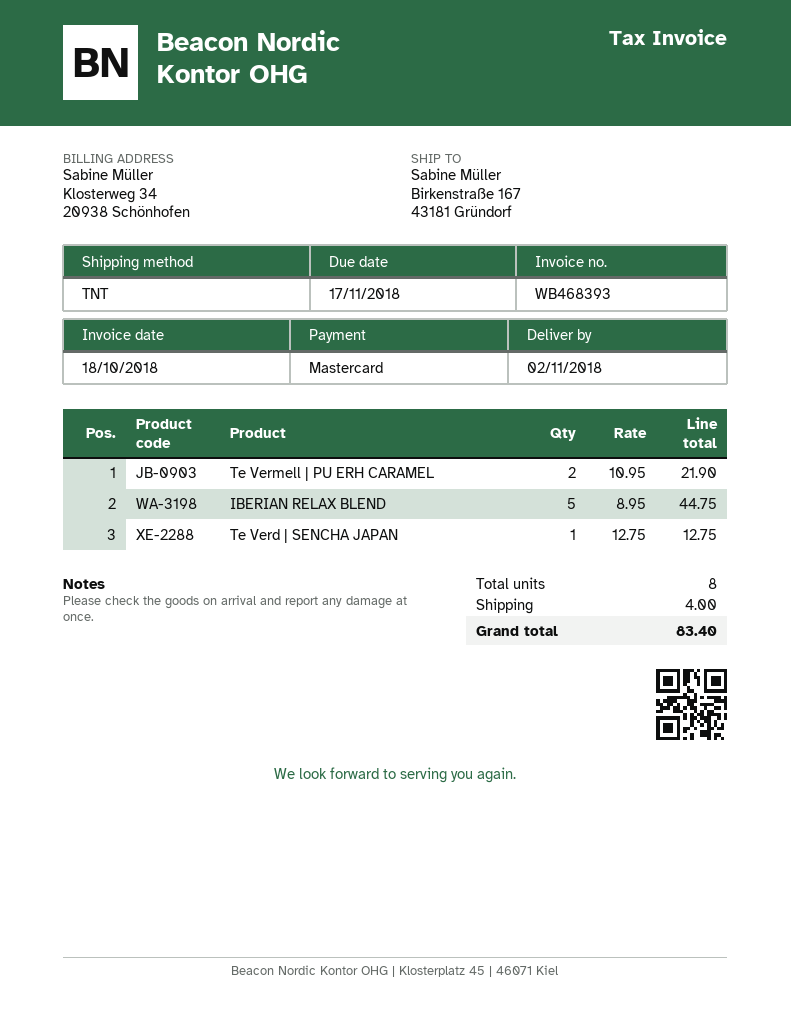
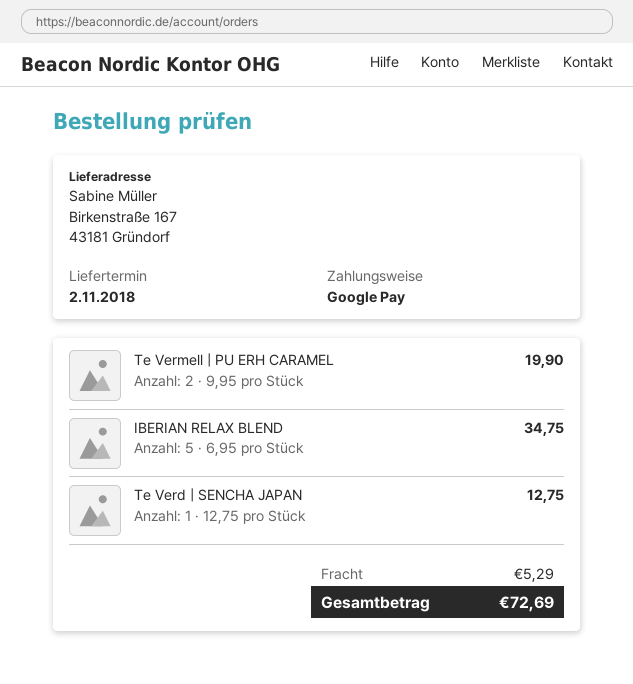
payment method: Mastercard -> Google Pay
Te Vermell | PU ERH CARAMEL: 2 x 10.95 = 21.90 -> 2 x 9.95 = 19.90
IBERIAN RELAX BLEND: 5 x 8.95 = 44.75 -> 5 x 6.95 = 34.75
shipping: 4.00 -> 5.29
total: 83.40 -> 72.69

